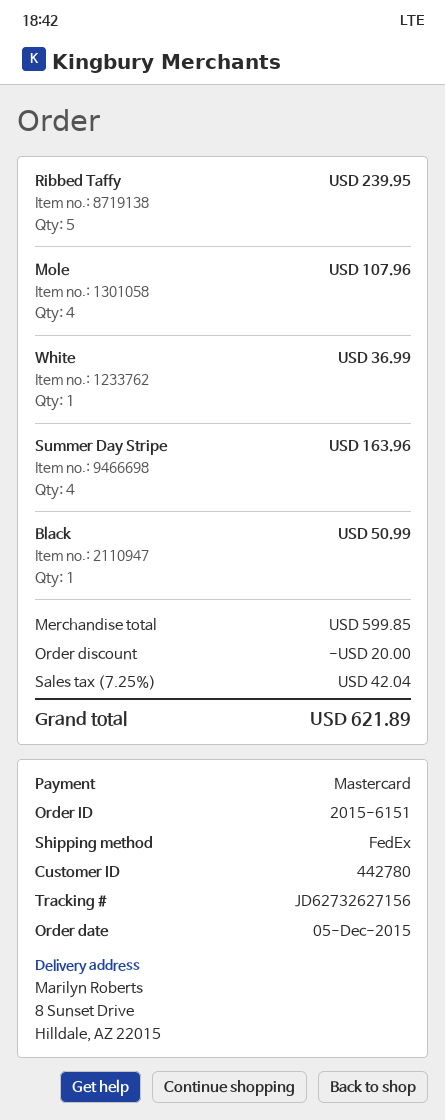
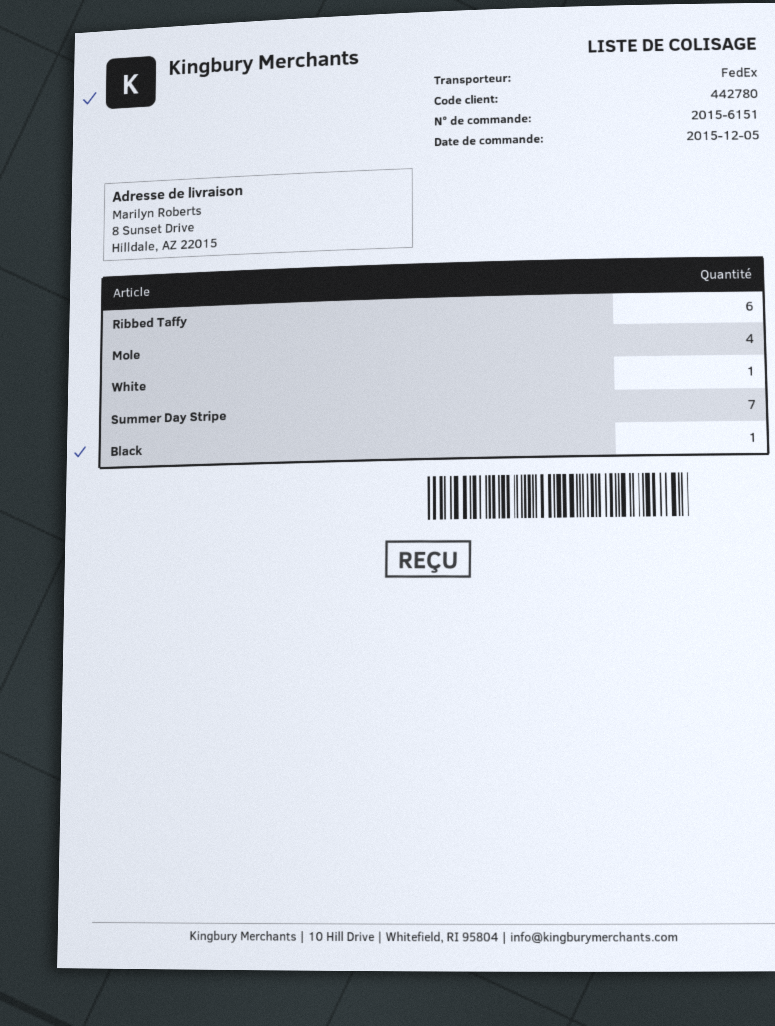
Ribbed Taffy: 5 -> 6
Summer Day Stripe: 4 -> 7

